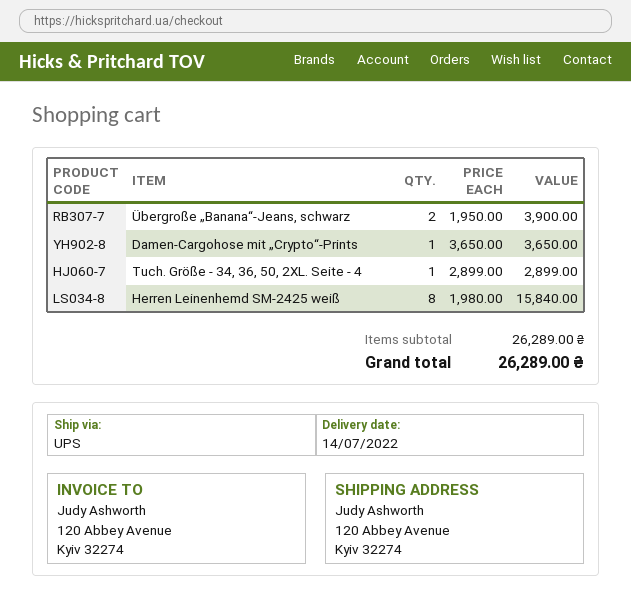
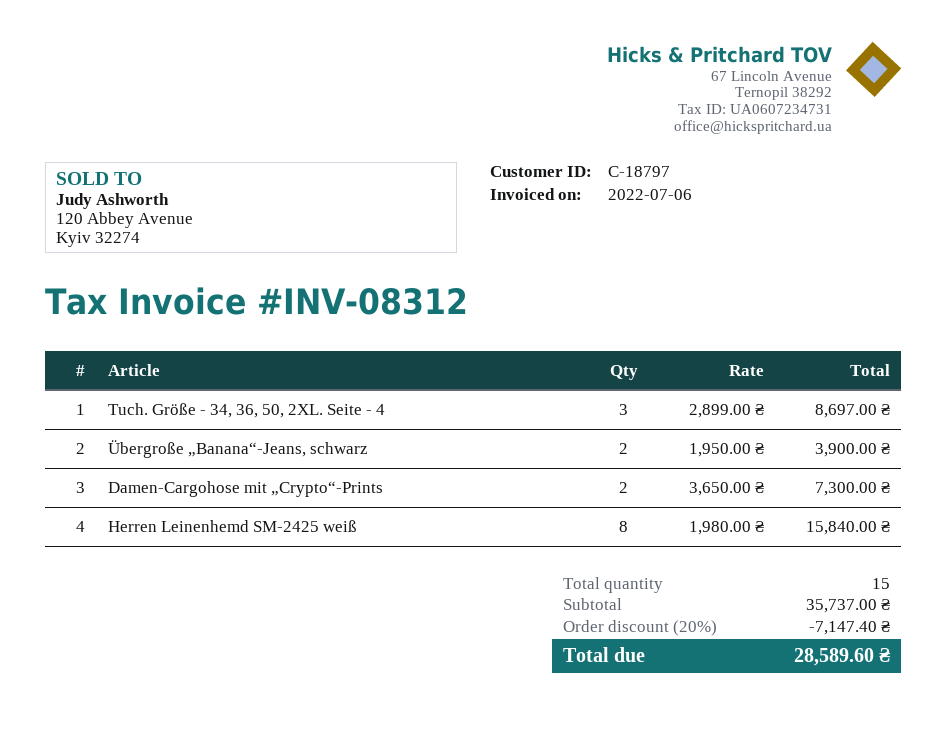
Damen-Cargohose mit „Crypto“-Prints: 1 x 3650.00 = 3650.00 -> 2 x 3650.00 = 7300.00
Tuch. Größe - 34, 36, 50, 2XL. Seite - 4: 1 x 2899.00 = 2899.00 -> 3 x 2899.00 = 8697.00
subtotal: 26289.00 -> 35737.00
discount: none -> 20% = 7147.40
total: 26289.00 -> 28589.60

